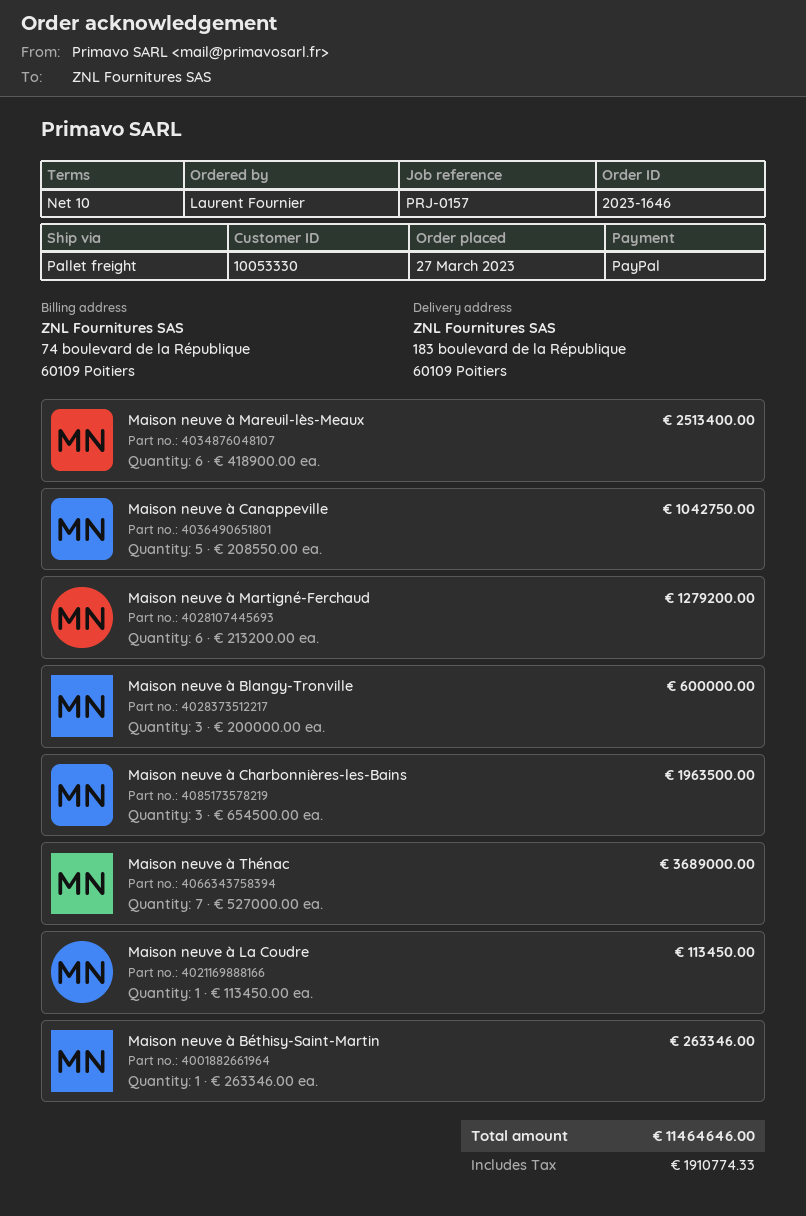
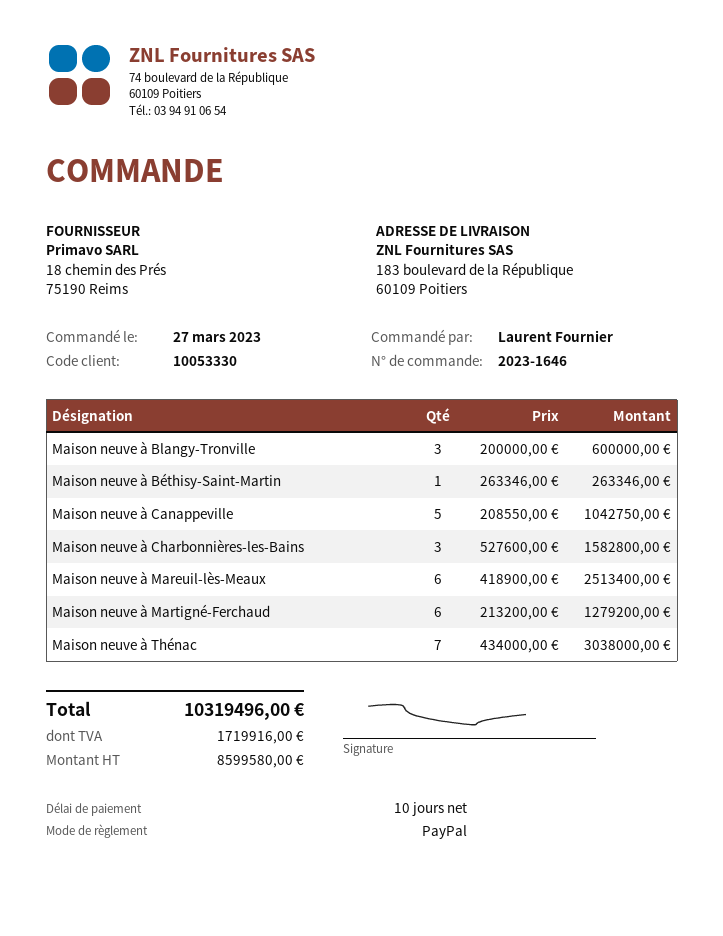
Maison neuve à Charbonnières-les-Bains: 3 x 654500.00 = 1963500.00 -> 3 x 527600.00 = 1582800.00
Maison neuve à Thénac: 7 x 527000.00 = 3689000.00 -> 7 x 434000.00 = 3038000.00
Maison neuve à La Coudre: 1 x 113450.00 = 113450.00 -> none
tax: 1910774.33 -> 1719916.00
total: 11464646.00 -> 10319496.00

